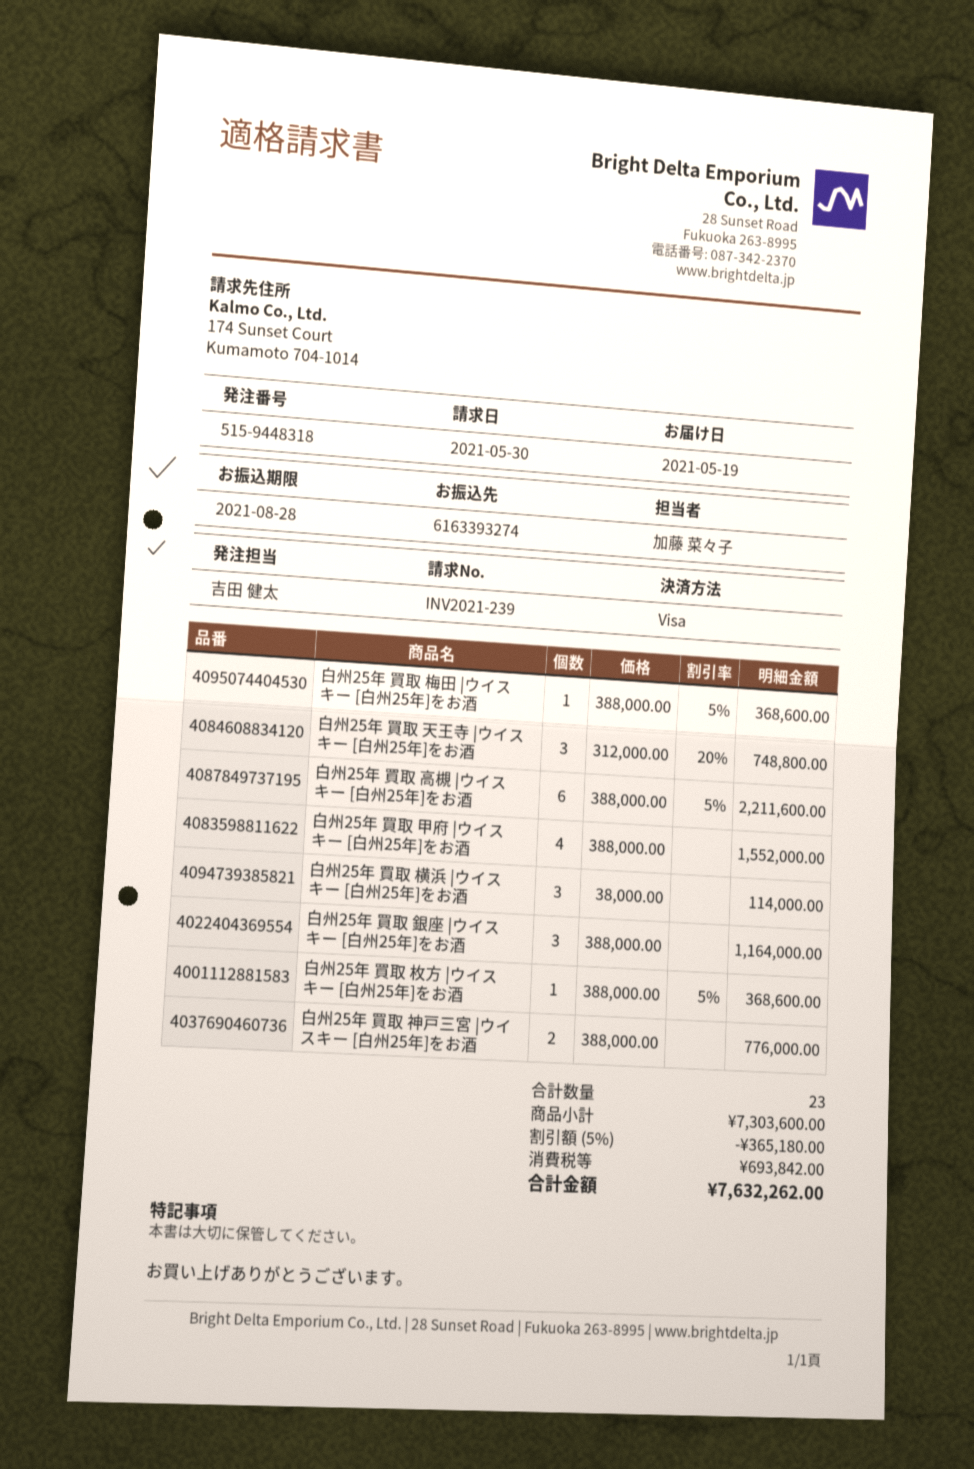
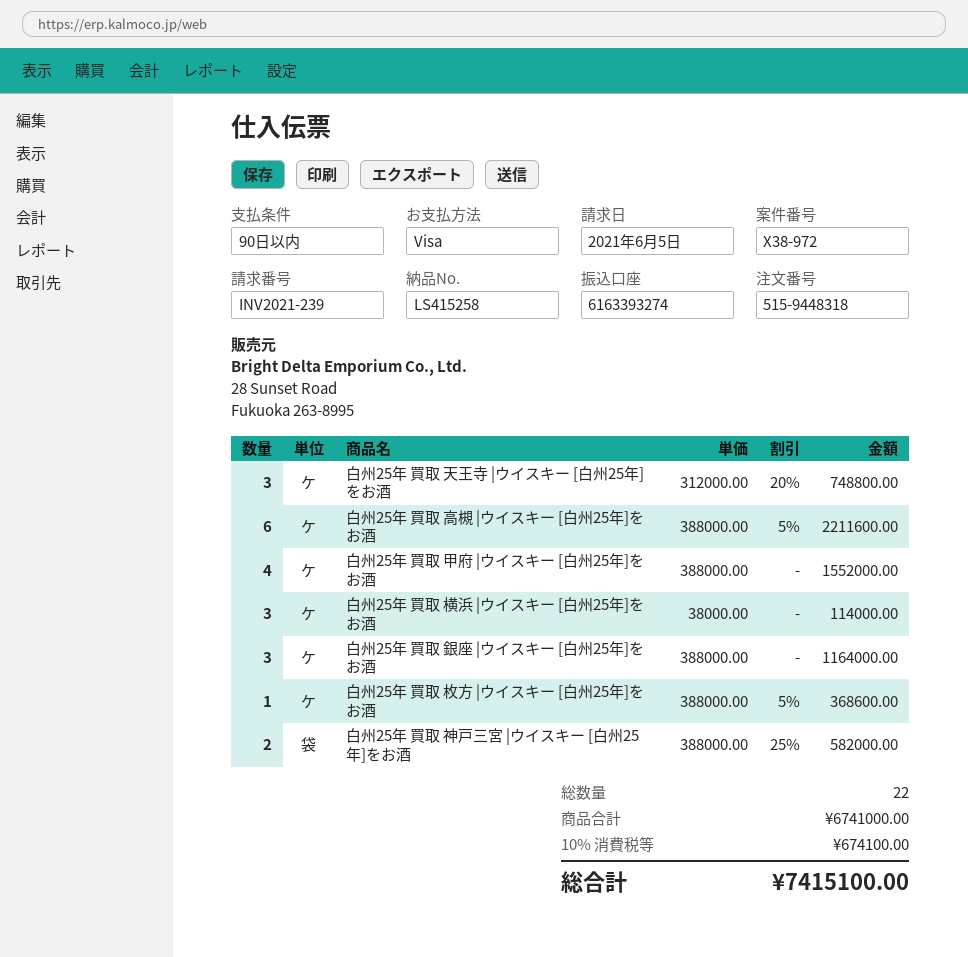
invoice date: 2021-05-30 -> 2021-06-05
白州25年 買取 梅田 |ウイスキー [白州25年]をお酒: 1 x 388000.00 - 5% = 368600.00 -> none
白州25年 買取 神戸三宮 |ウイスキー [白州25年]をお酒: 2 x 388000.00 = 776000.00 -> 2 x 388000.00 - 25% = 582000.00
total quantity: 23 -> 22
subtotal: 7303600.00 -> 6741000.00
discount: 5% = 365180.00 -> none
tax: 693842.00 -> 674100.00
total: 7632262.00 -> 7415100.00

